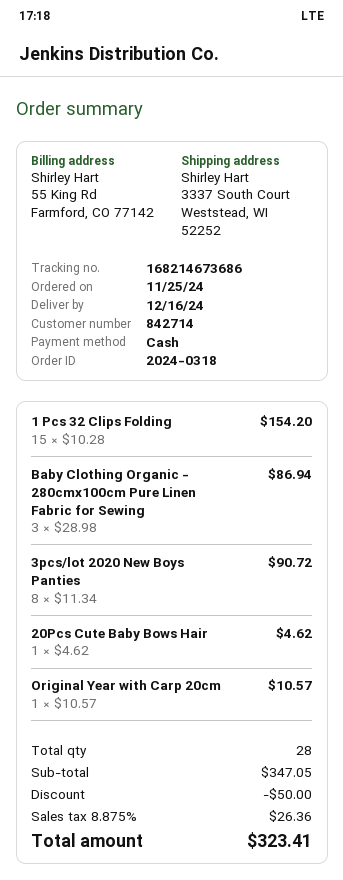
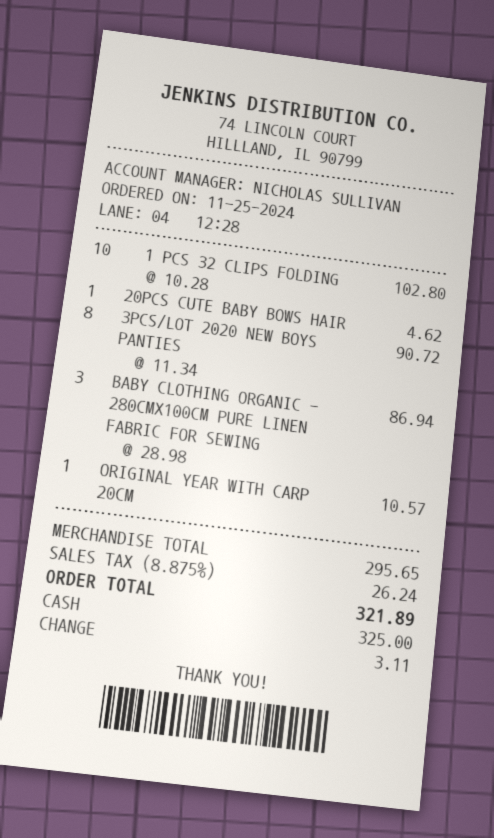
1 Pcs 32 Clips Folding: 15 x 10.28 = 154.20 -> 10 x 10.28 = 102.80
subtotal: 347.05 -> 295.65
discount: 50.00 -> none
tax: 8.875% = 26.36 -> 8.875% = 26.24
total: 323.41 -> 321.89

